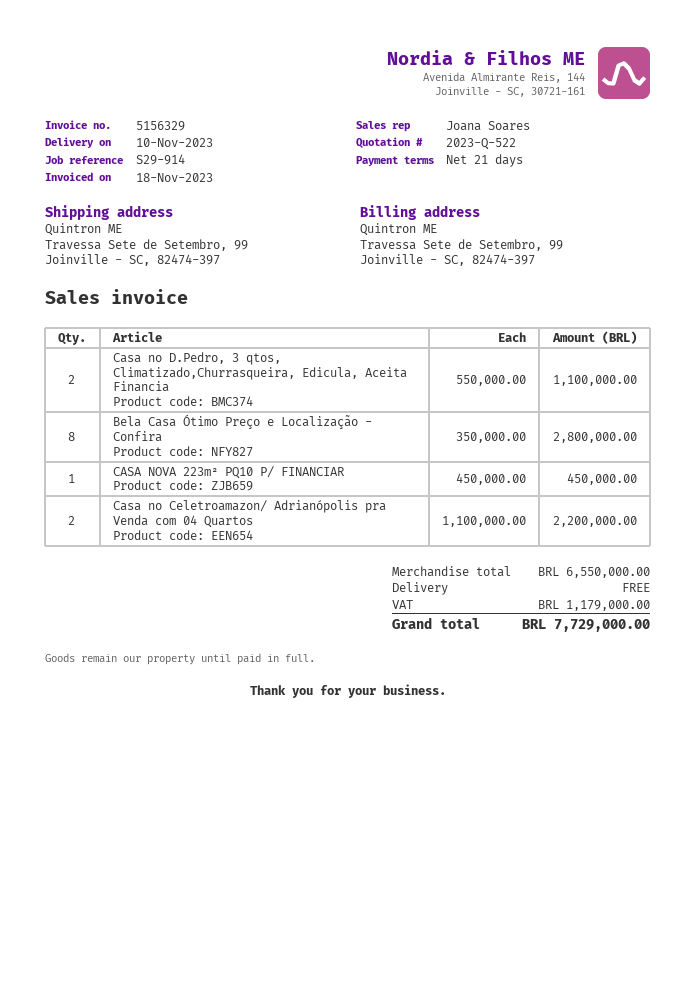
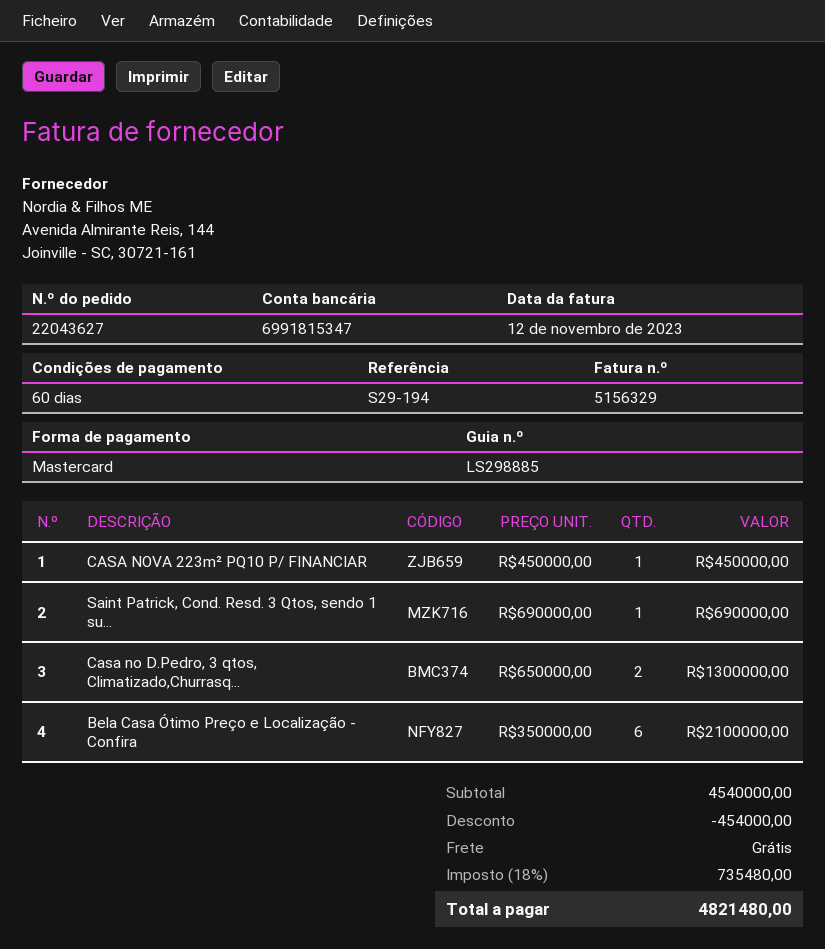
invoice date: 2023-11-18 -> 2023-11-12
payment terms: 21 days -> 60 days
reference: S29-914 -> S29-194
Casa no D.Pedro, 3 qtos, Climatizado,Churrasqueira, Edicula, Aceita Financia: 2 x 550000.00 = 1100000.00 -> 2 x 650000.00 = 1300000.00
Bela Casa Ótimo Preço e Localização - Confira: 8 x 350000.00 = 2800000.00 -> 6 x 350000.00 = 2100000.00
Casa no Celetroamazon/ Adrianópolis pra Venda com 04 Quartos: 2 x 1100000.00 = 2200000.00 -> none
Saint Patrick, Cond. Resd. 3 Qtos, sendo 1 su...: none -> 1 x 690000.00 = 690000.00
subtotal: 6550000.00 -> 4540000.00
discount: none -> 454000.00
tax: 1179000.00 -> 735480.00
total: 7729000.00 -> 4821480.00

